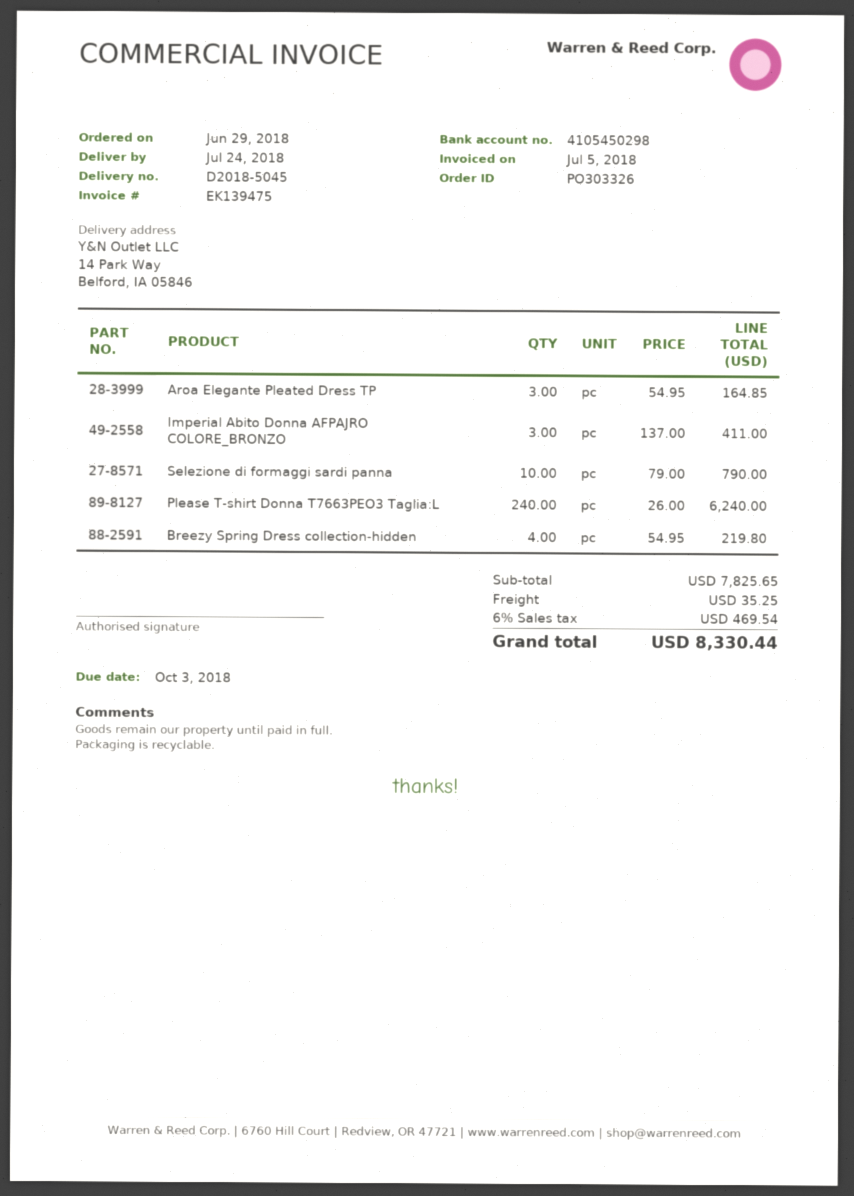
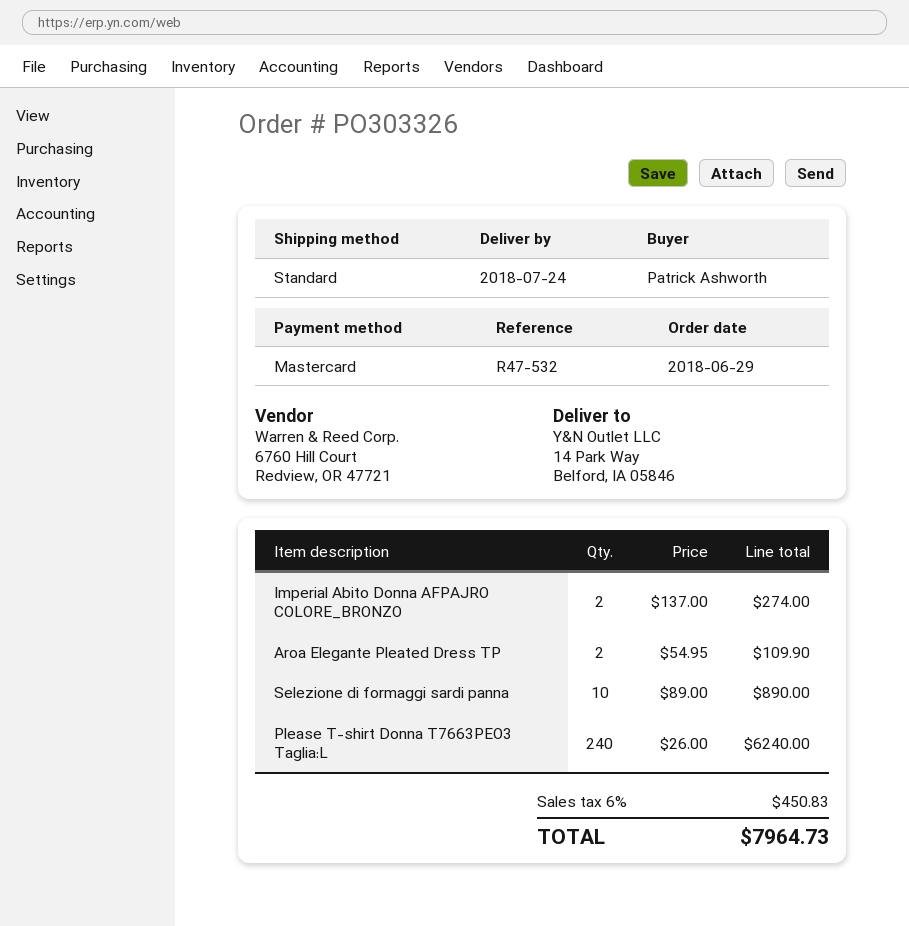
Aroa Elegante Pleated Dress TP: 3 x 54.95 = 164.85 -> 2 x 54.95 = 109.90
Imperial Abito Donna AFPAJRO COLORE_BRONZO: 3 x 137.00 = 411.00 -> 2 x 137.00 = 274.00
Selezione di formaggi sardi panna: 10 x 79.00 = 790.00 -> 10 x 89.00 = 890.00
Breezy Spring Dress collection-hidden: 4 x 54.95 = 219.80 -> none
shipping: 35.25 -> none
tax: 6% = 469.54 -> 6% = 450.83
total: 8330.44 -> 7964.73

